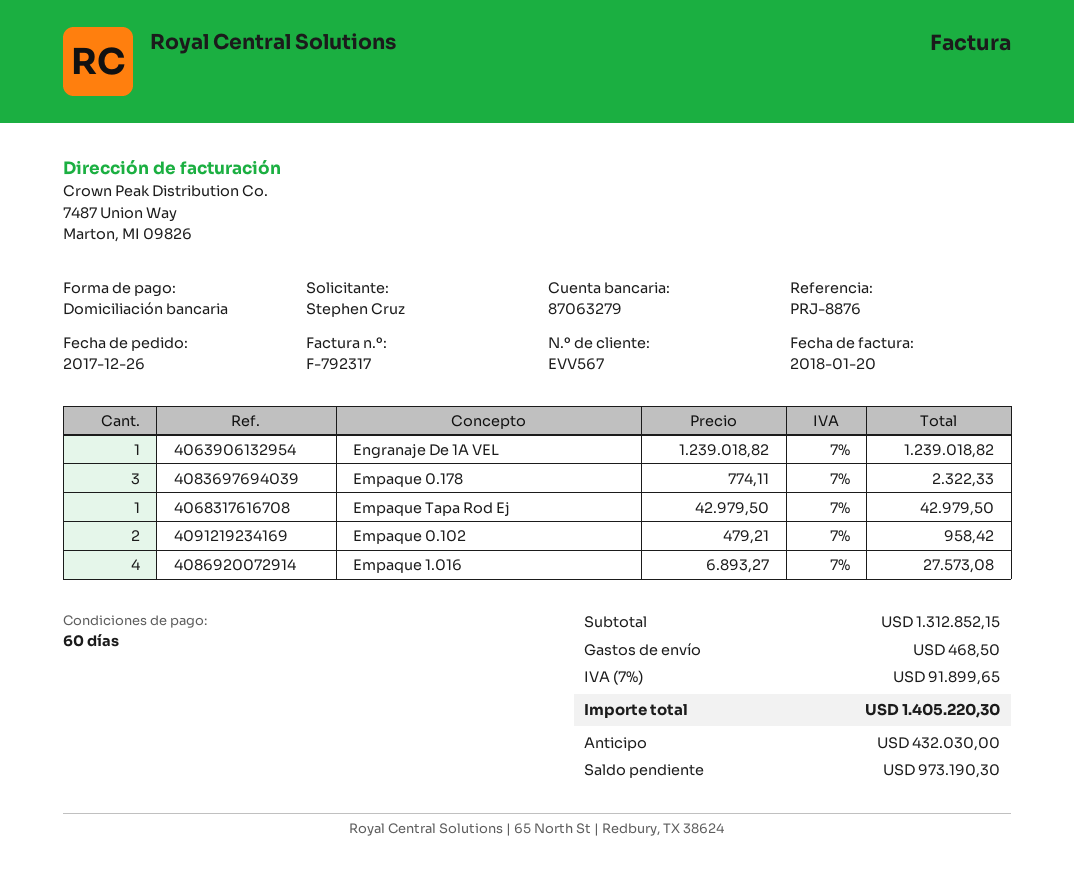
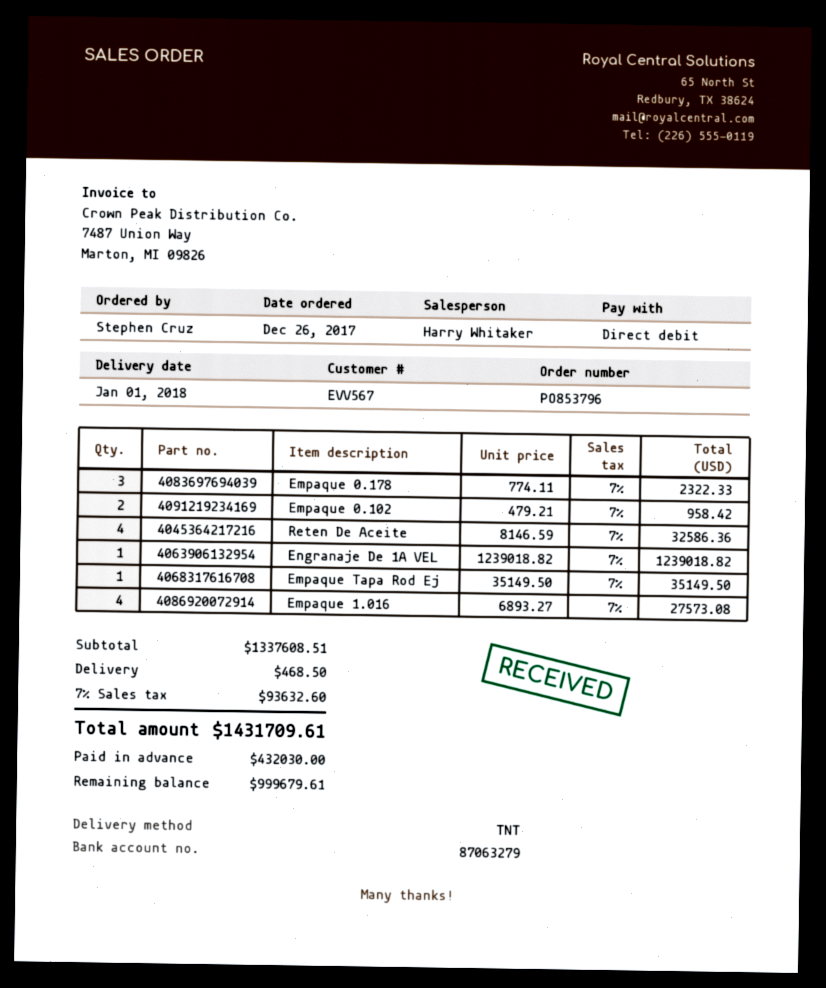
Empaque Tapa Rod Ej: 1 x 42979.50 = 42979.50 -> 1 x 35149.50 = 35149.50
Reten De Aceite: none -> 4 x 8146.59 = 32586.36
subtotal: 1312852.15 -> 1337608.51
tax: 7% = 91899.65 -> 7% = 93632.60
total: 1405220.30 -> 1431709.61
balance: 973190.30 -> 999679.61

